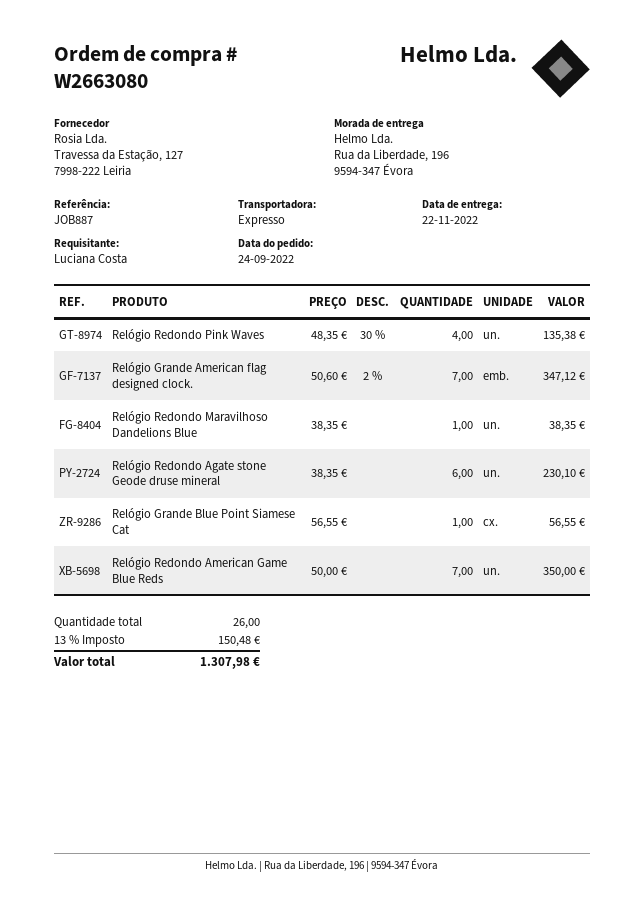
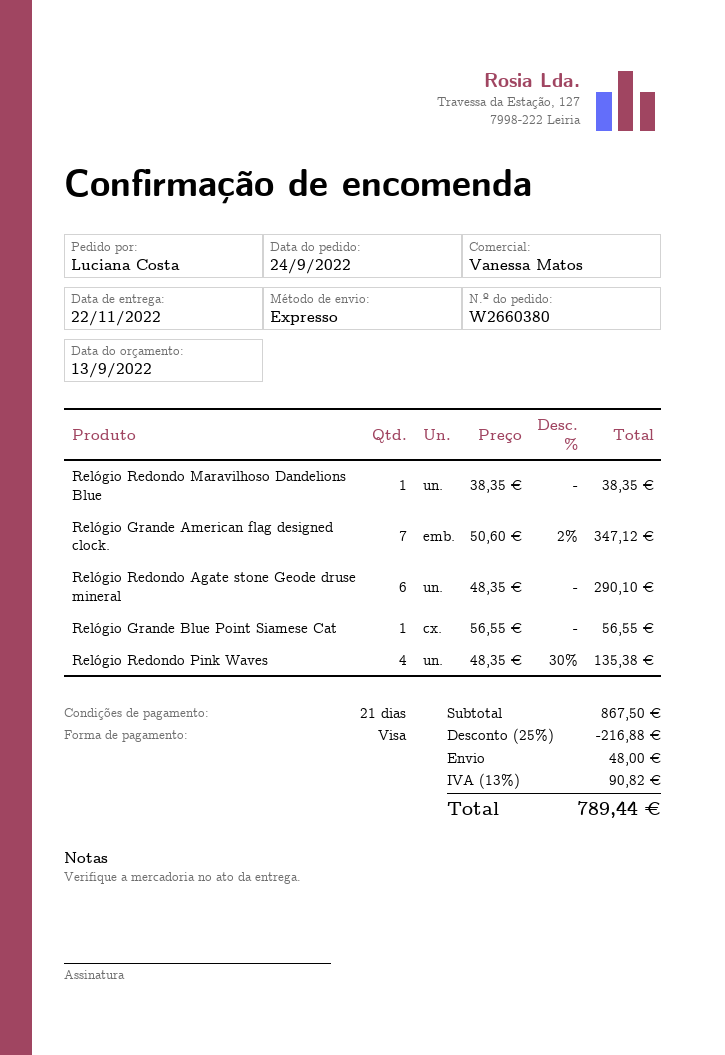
order number: W2663080 -> W2660380
Relógio Redondo Agate stone Geode druse mineral: 6 x 38.35 = 230.10 -> 6 x 48.35 = 290.10
Relógio Redondo American Game Blue Reds: 7 x 50.00 = 350.00 -> none
discount: none -> 25% = 216.88
shipping: none -> 48.00
tax: 13% = 150.48 -> 13% = 90.82
total: 1307.98 -> 789.44

